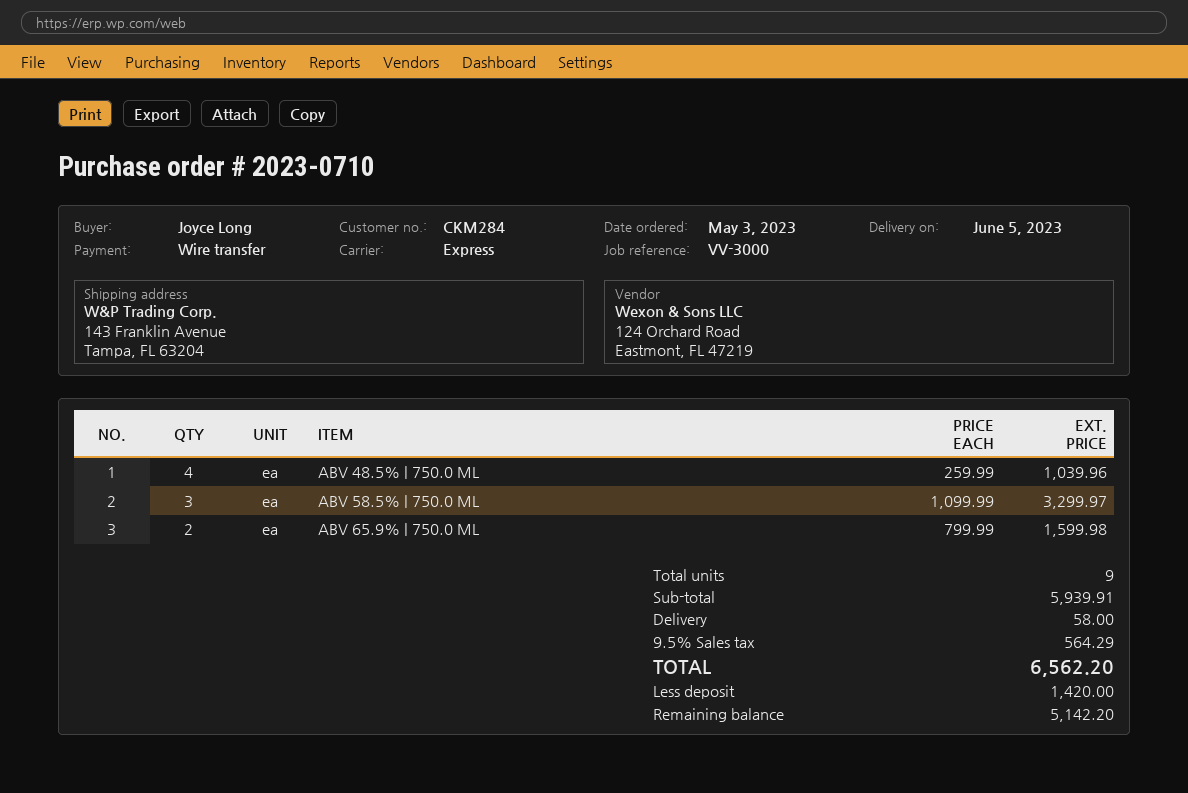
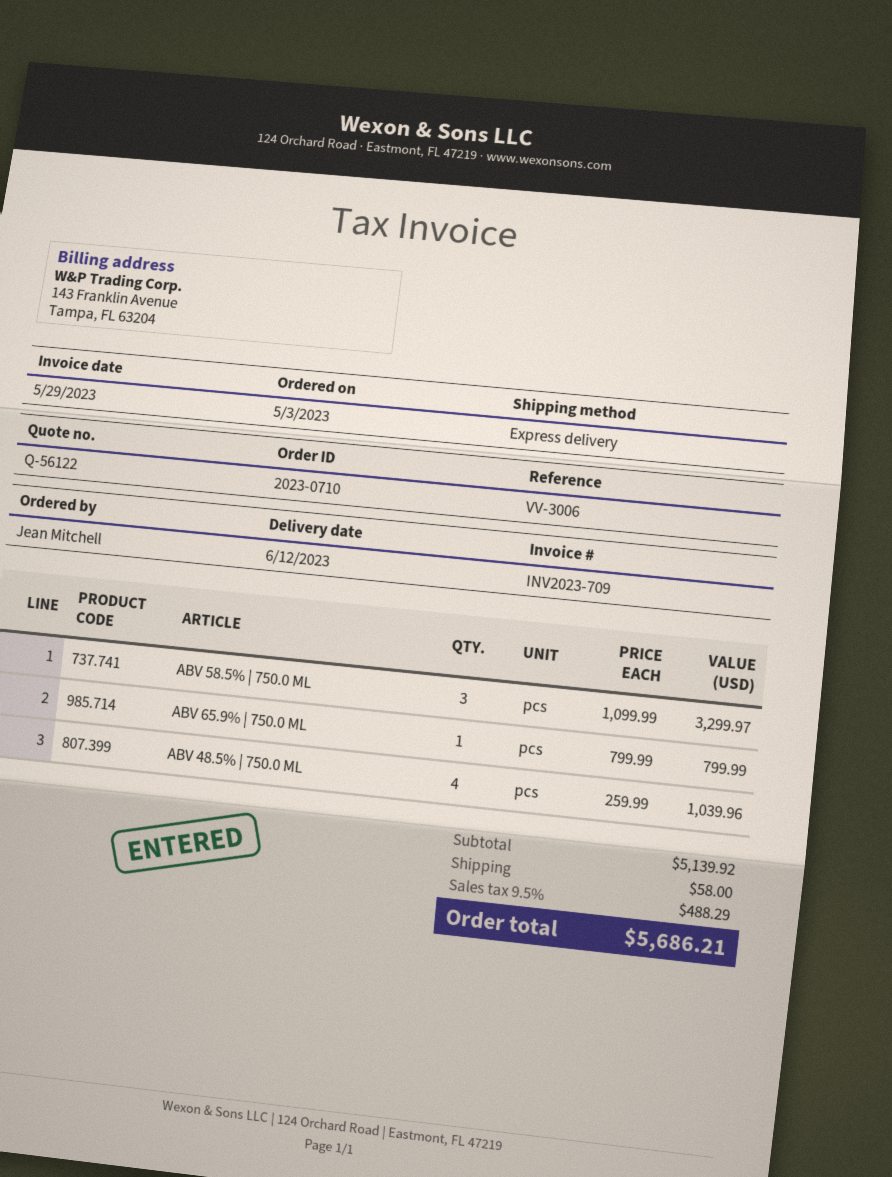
delivery date: 2023-06-05 -> 2023-06-12
reference: VV-3000 -> VV-3006
ordered by: Joyce Long -> Jean Mitchell
ABV 65.9% | 750.0 ML: 2 x 799.99 = 1599.98 -> 1 x 799.99 = 799.99
subtotal: 5939.91 -> 5139.92
tax: 9.5% = 564.29 -> 9.5% = 488.29
total: 6562.20 -> 5686.21

